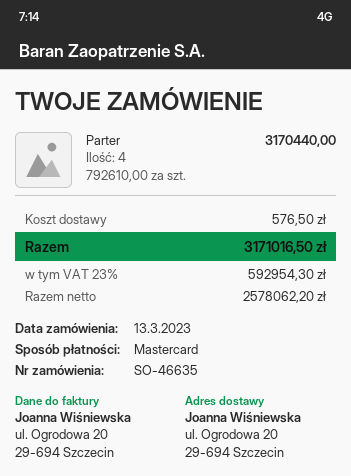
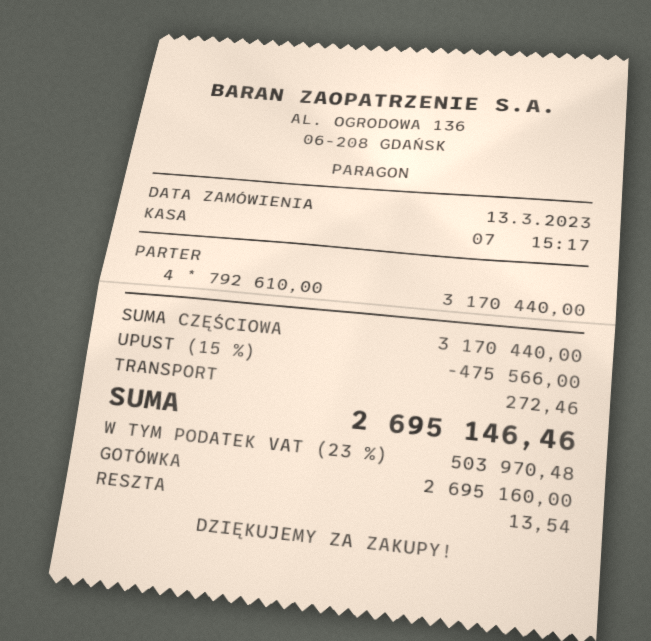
payment method: Mastercard -> cash
discount: none -> 15% = 475566.00
shipping: 576.50 -> 272.46
tax: 23% = 592954.30 -> 23% = 503970.48
total: 3171016.50 -> 2695146.46

